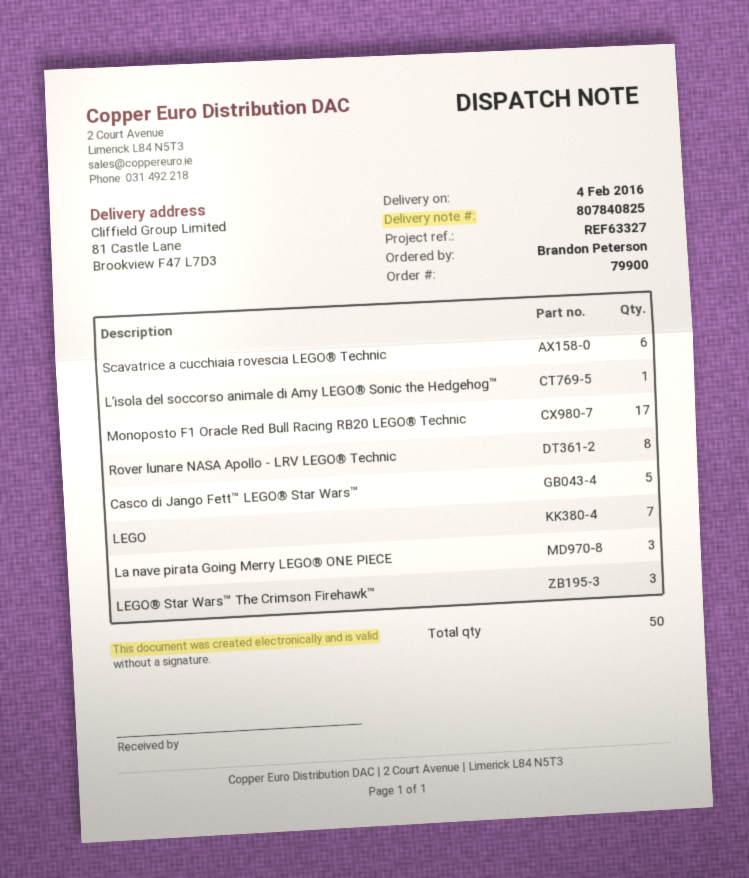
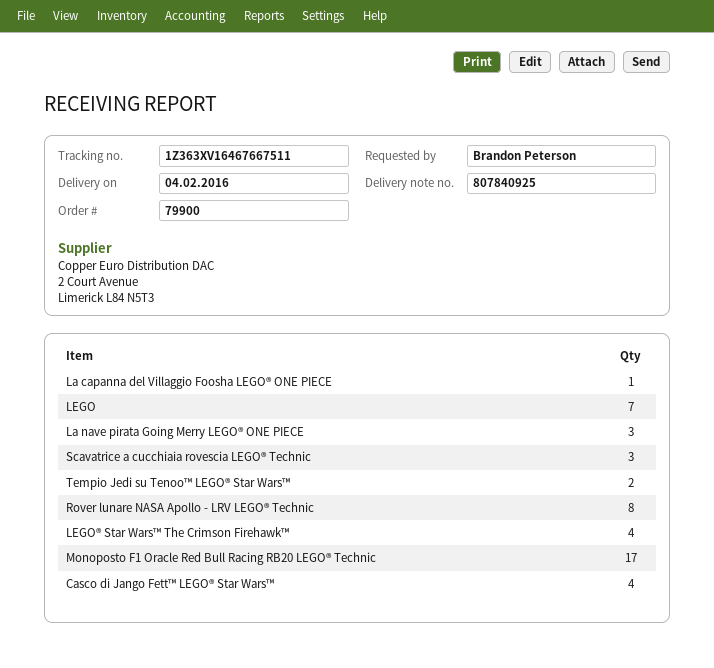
delivery note number: 807840825 -> 807840925
Scavatrice a cucchiaia rovescia LEGO® Technic: 6 -> 3
L’isola del soccorso animale di Amy LEGO® Sonic the Hedgehog™: 1 -> none
Casco di Jango Fett™ LEGO® Star Wars™: 5 -> 4
LEGO® Star Wars™ The Crimson Firehawk™: 3 -> 4
La capanna del Villaggio Foosha LEGO® ONE PIECE: none -> 1
Tempio Jedi su Tenoo™ LEGO® Star Wars™: none -> 2

